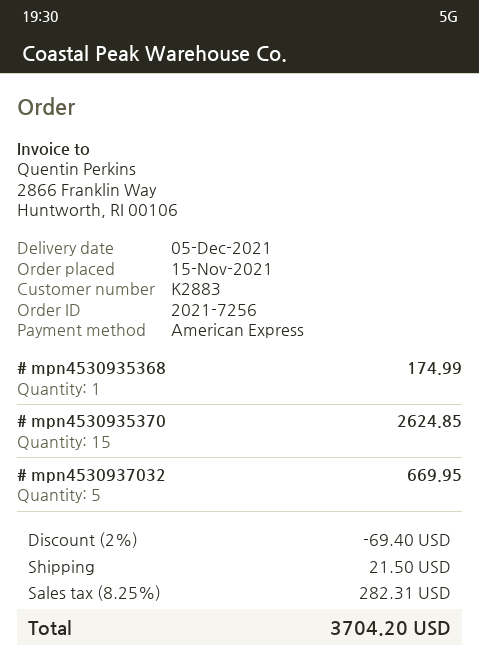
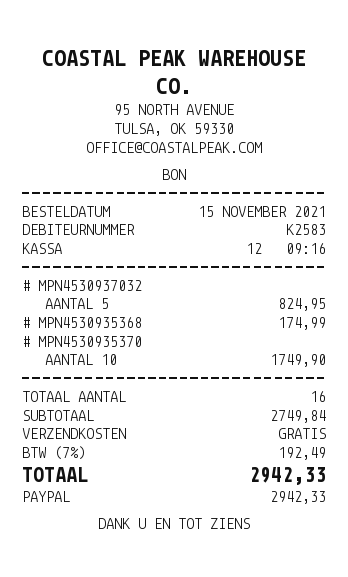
customer number: K2883 -> K2583
payment method: American Express -> PayPal
# mpn4530935370: 15 for 2624.85 -> 10 for 1749.90
# mpn4530937032: 5 for 669.95 -> 5 for 824.95
discount: 2% = 69.40 -> none
shipping: 21.50 -> 0.00
tax: 8.25% = 282.31 -> 7% = 192.49
total: 3704.20 -> 2942.33

